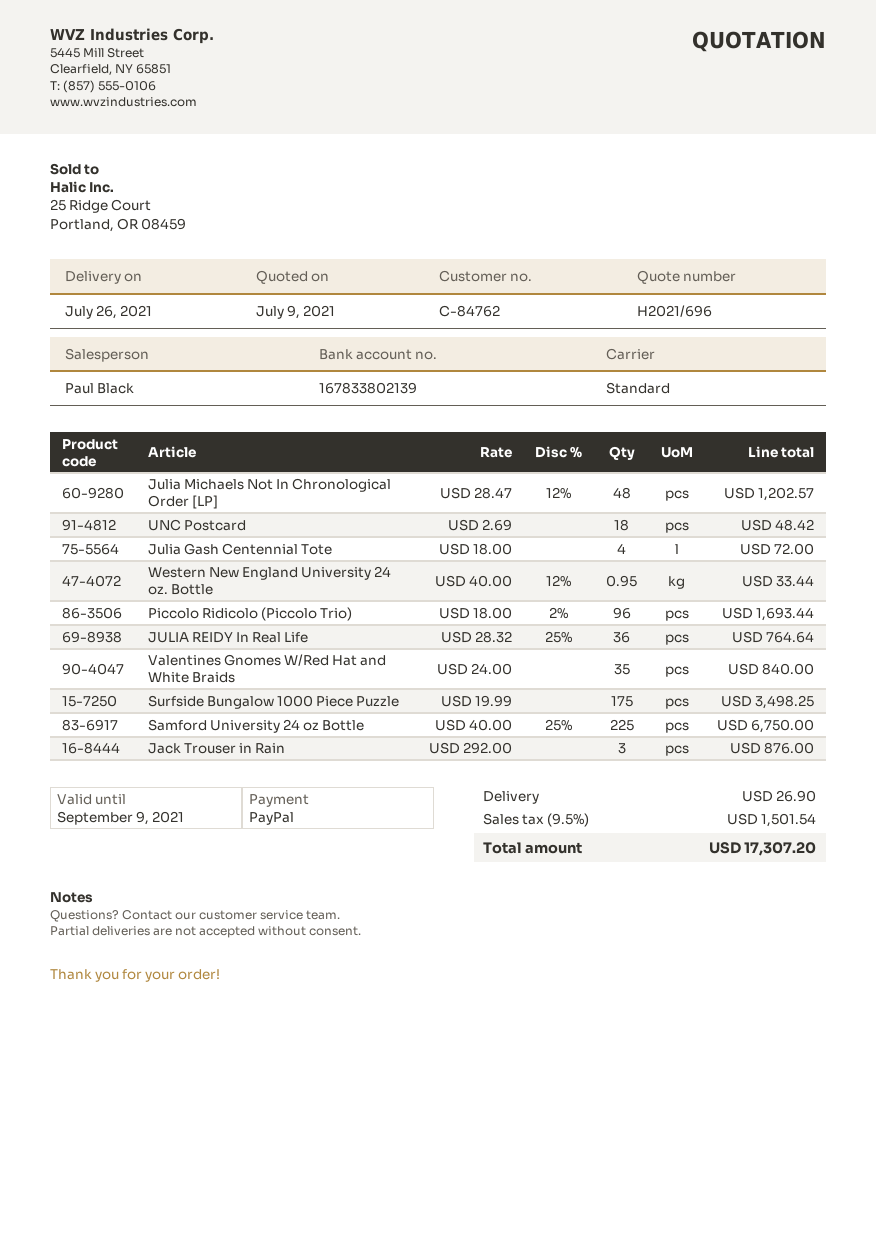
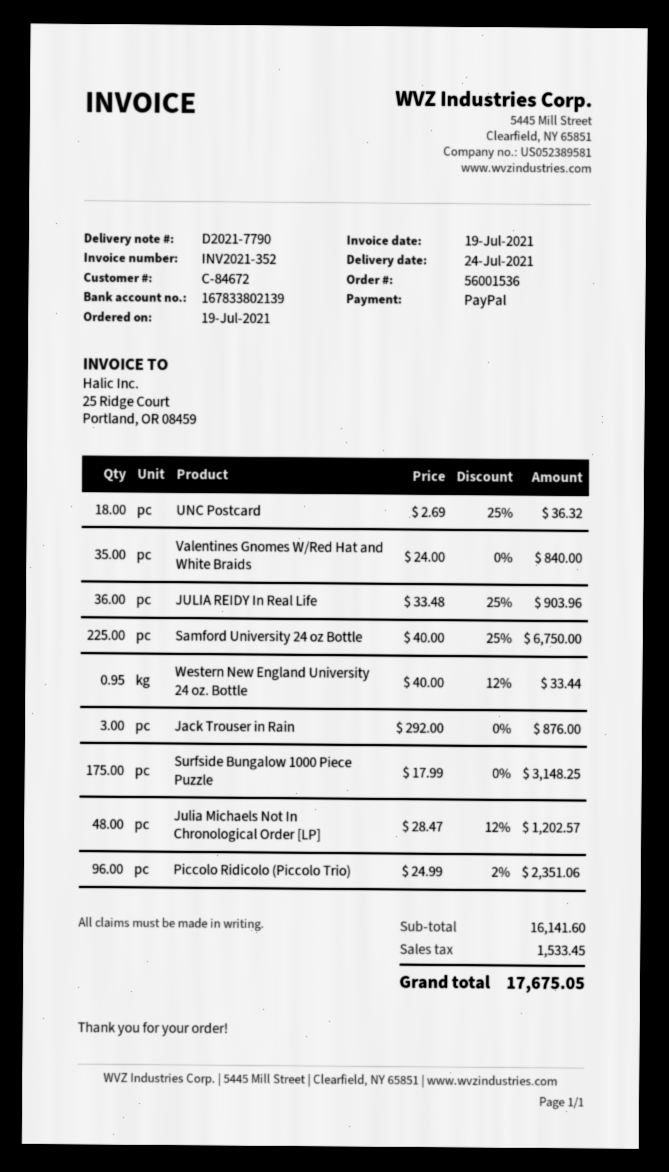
delivery date: 2021-07-26 -> 2021-07-24
customer number: C-84762 -> C-84672
UNC Postcard: 18 x 2.69 = 48.42 -> 18 x 2.69 - 25% = 36.32
Julia Gash Centennial Tote: 4 x 18.00 = 72.00 -> none
Piccolo Ridicolo (Piccolo Trio): 96 x 18.00 - 2% = 1693.44 -> 96 x 24.99 - 2% = 2351.06
JULIA REIDY In Real Life: 36 x 28.32 - 25% = 764.64 -> 36 x 33.48 - 25% = 903.96
Surfside Bungalow 1000 Piece Puzzle: 175 x 19.99 = 3498.25 -> 175 x 17.99 = 3148.25
shipping: 26.90 -> none
tax: 1501.54 -> 1533.45
total: 17307.20 -> 17675.05

